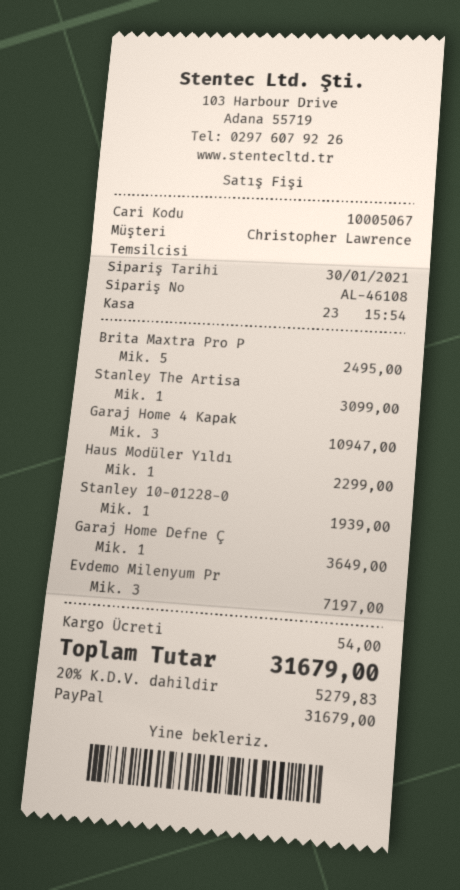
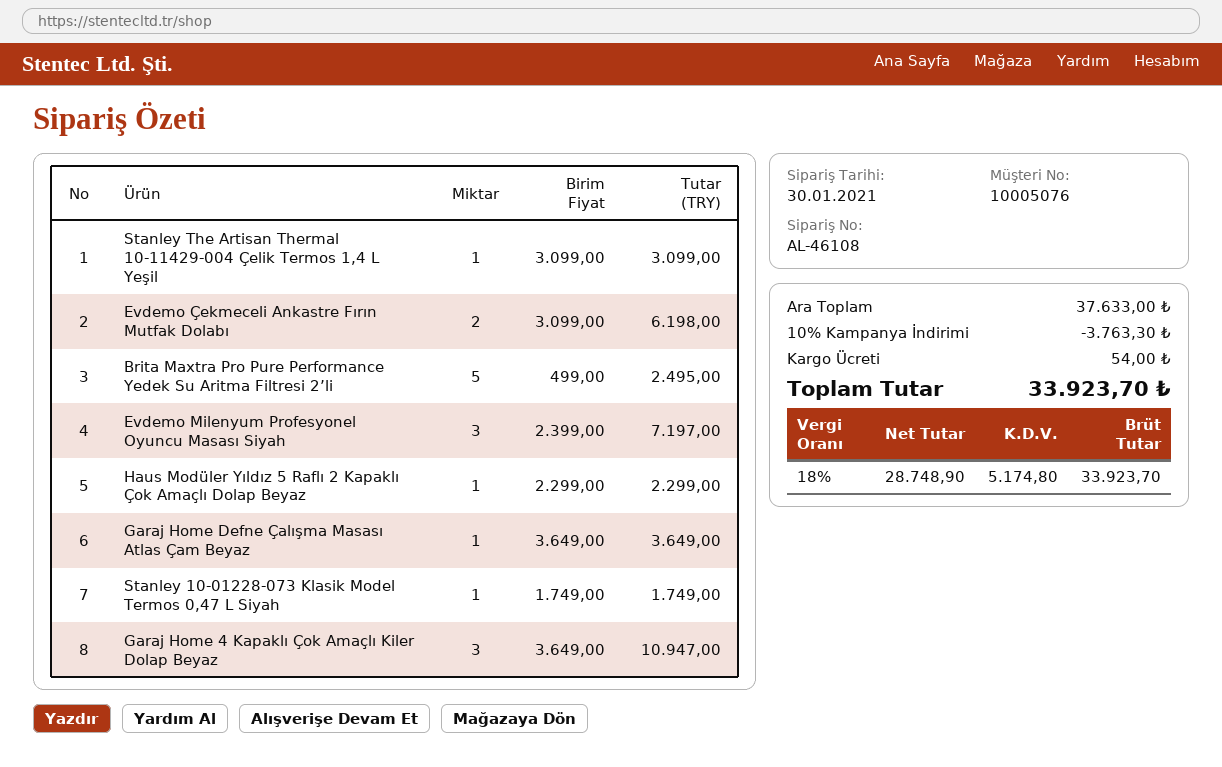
customer number: 10005067 -> 10005076
Stanley 10-01228-0: 1 for 1939.00 -> 1 for 1749.00
Evdemo Çekmeceli Ankastre Fırın Mutfak Dolabı: none -> 2 for 6198.00
discount: none -> 10% = 3763.30
tax: 20% = 5279.83 -> 18% = 5174.80
total: 31679.00 -> 33923.70

